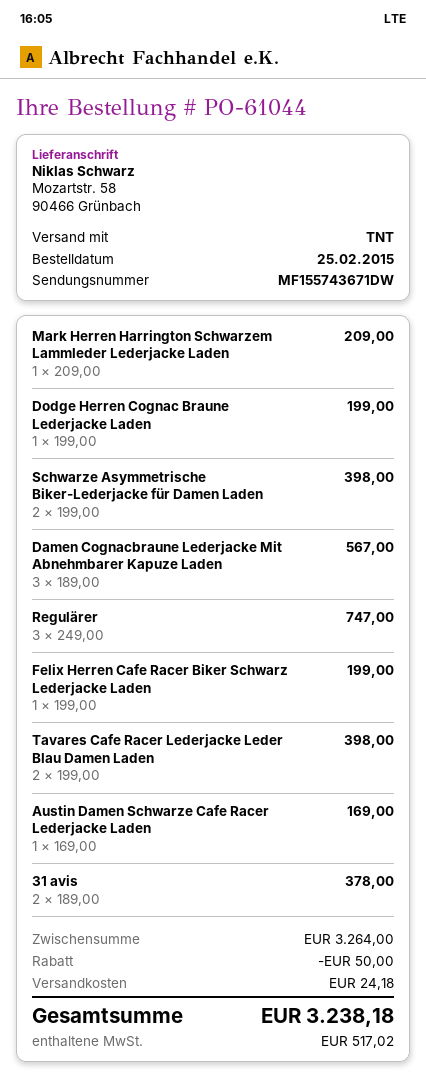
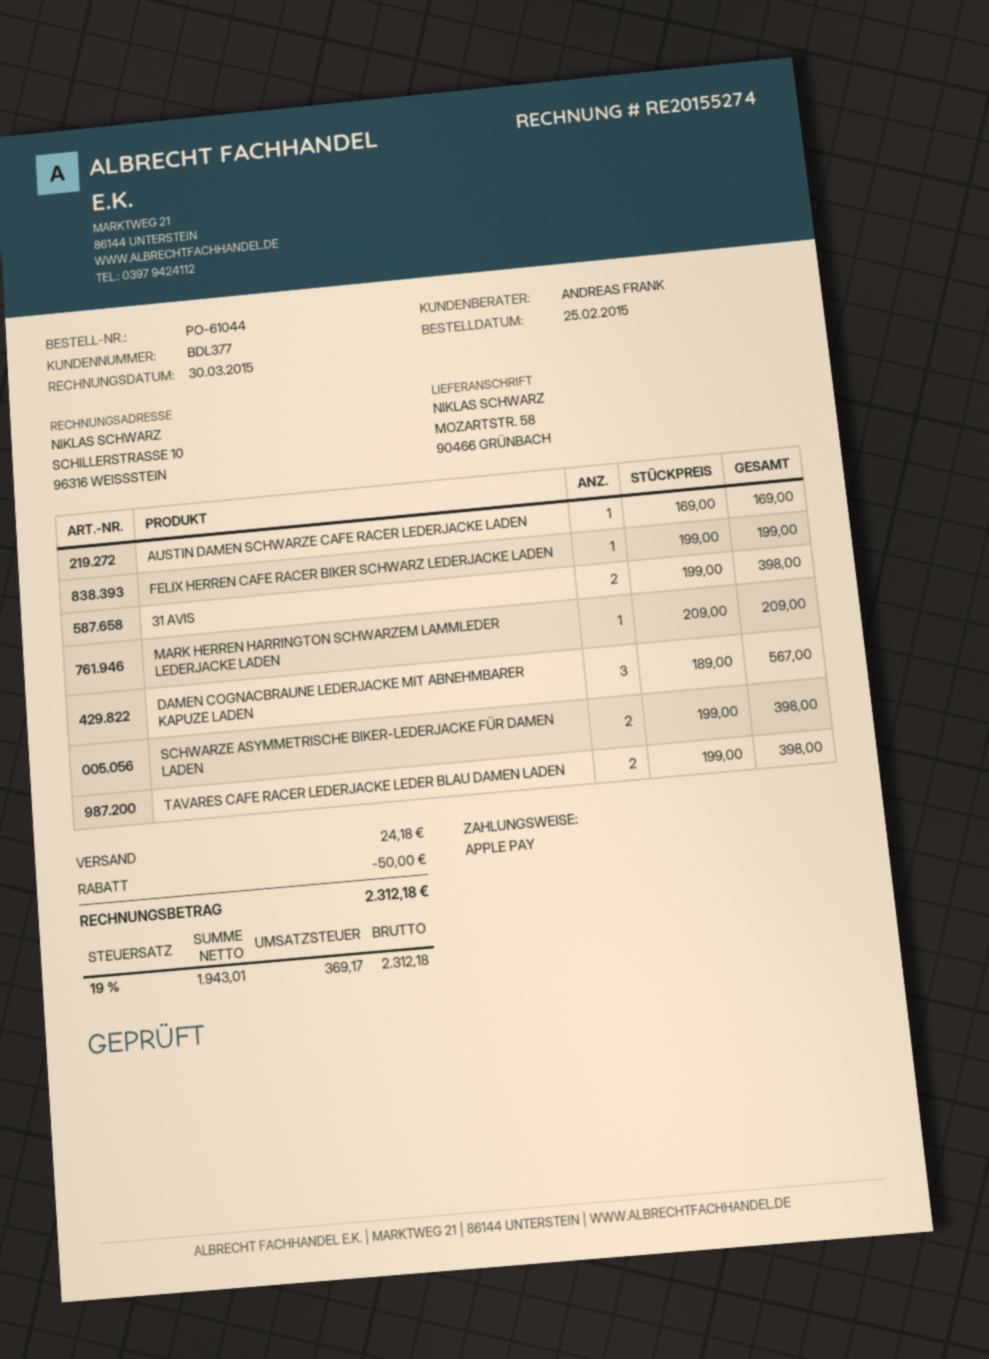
Dodge Herren Cognac Braune Lederjacke Laden: 1 x 199.00 = 199.00 -> none
Regulärer: 3 x 249.00 = 747.00 -> none
31 avis: 2 x 189.00 = 378.00 -> 2 x 199.00 = 398.00
tax: 517.02 -> 369.17
total: 3238.18 -> 2312.18

